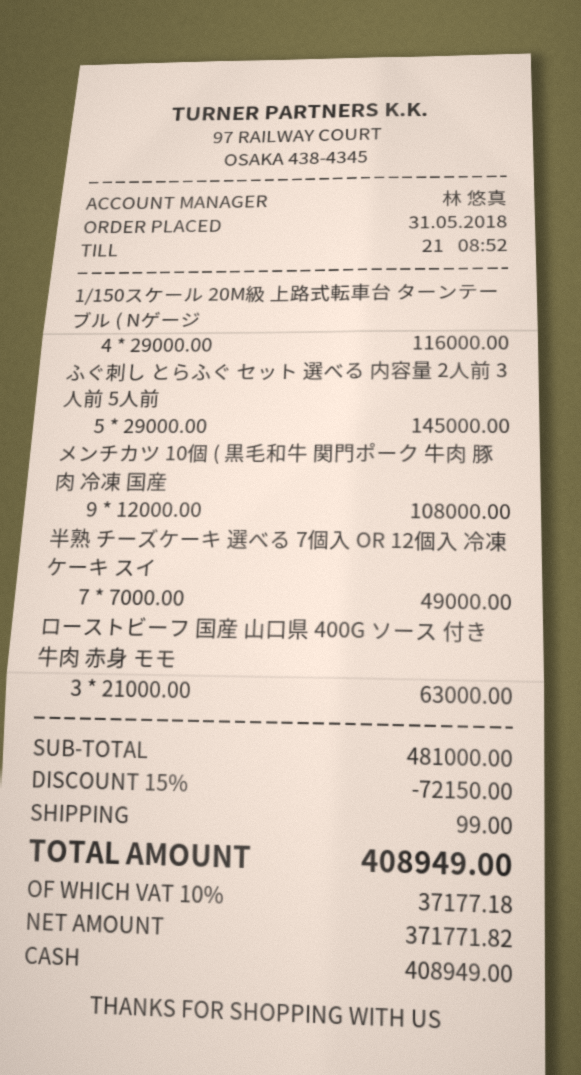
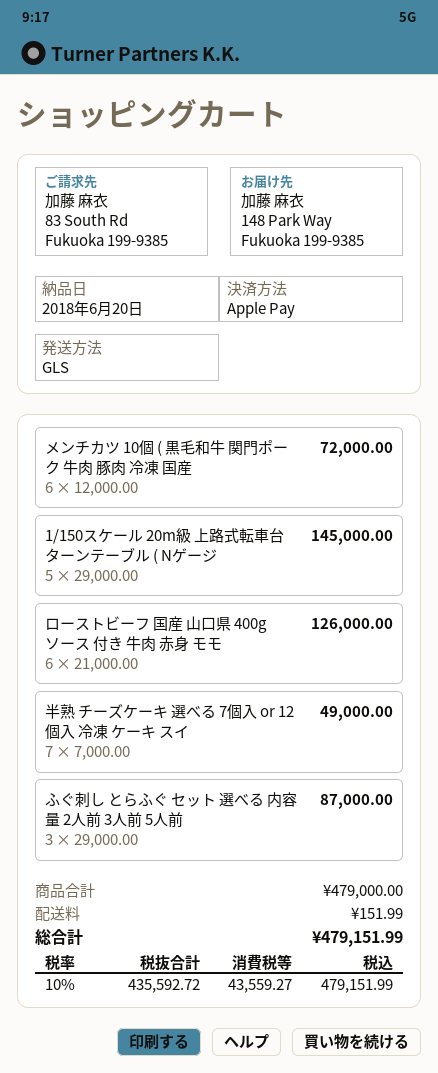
payment method: cash -> Apple Pay
1/150スケール 20M級 上路式転車台 ターンテーブル ( Nゲージ: 4 x 29000.00 = 116000.00 -> 5 x 29000.00 = 145000.00
ふぐ刺し とらふぐ セット 選べる 内容量 2人前 3人前 5人前: 5 x 29000.00 = 145000.00 -> 3 x 29000.00 = 87000.00
メンチカツ 10個 ( 黒毛和牛 関門ポーク 牛肉 豚肉 冷凍 国産: 9 x 12000.00 = 108000.00 -> 6 x 12000.00 = 72000.00
ローストビーフ 国産 山口県 400G ソース 付き 牛肉 赤身 モモ: 3 x 21000.00 = 63000.00 -> 6 x 21000.00 = 126000.00
subtotal: 481000.00 -> 479000.00
discount: 15% = 72150.00 -> none
shipping: 99.00 -> 151.99
net: 371771.82 -> 435592.72
tax: 10% = 37177.18 -> 10% = 43559.27
total: 408949.00 -> 479151.99

